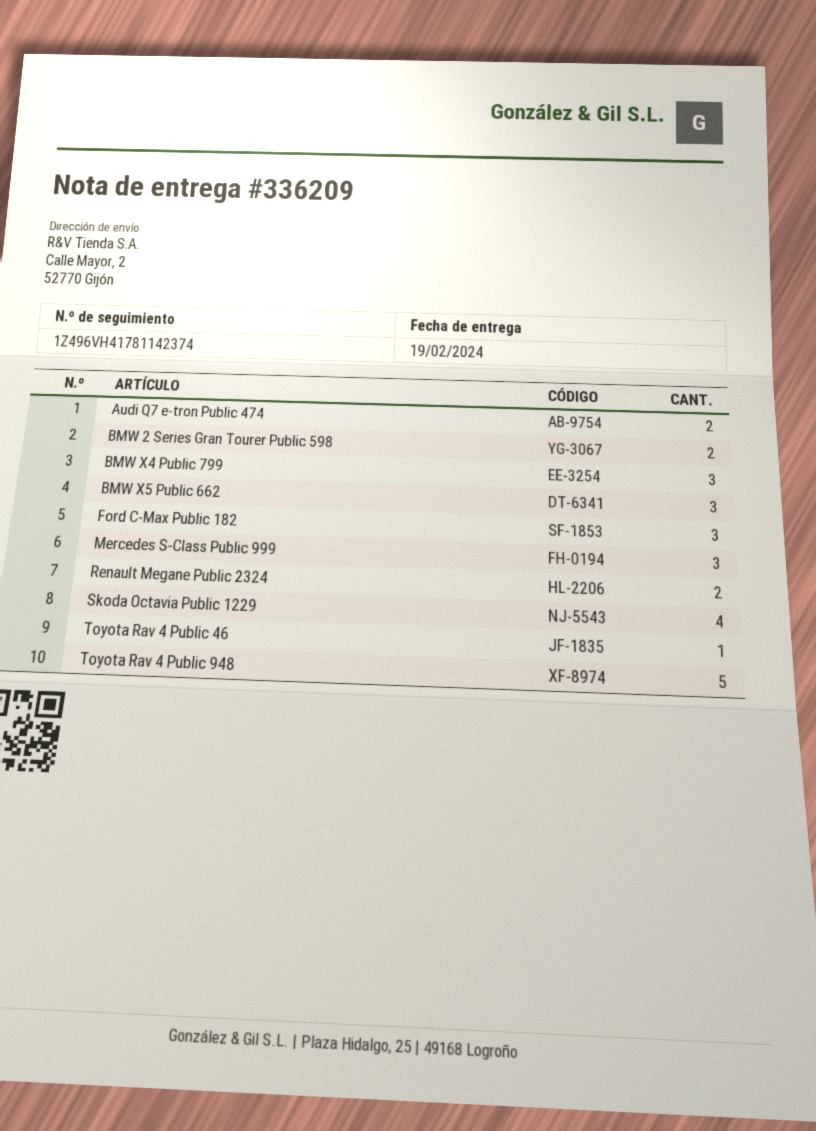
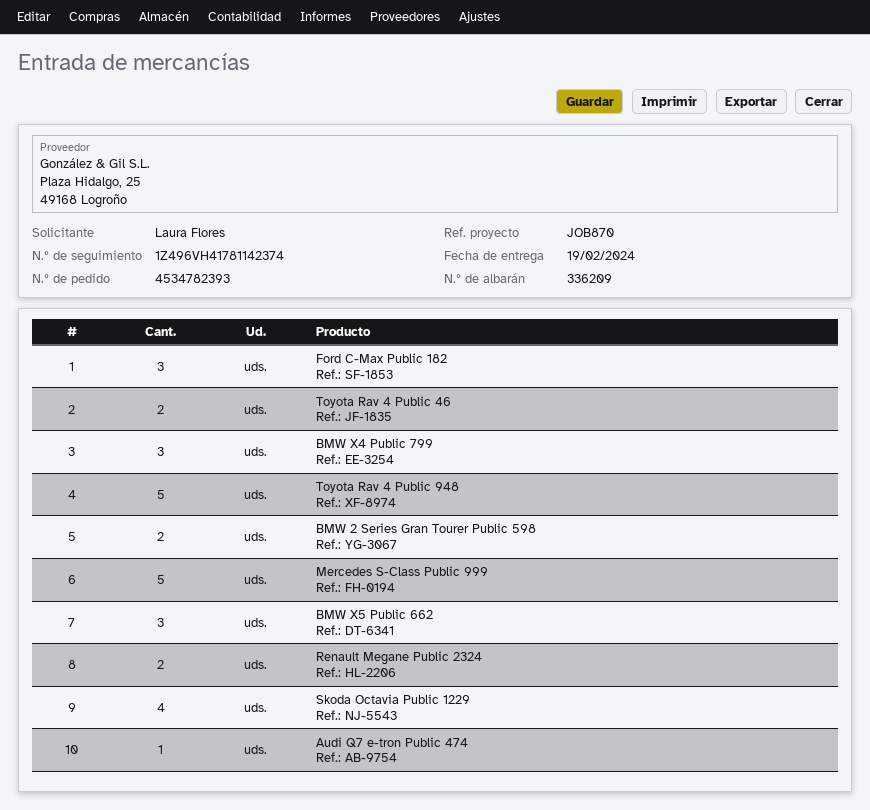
Audi Q7 e-tron Public 474: 2 -> 1
Mercedes S-Class Public 999: 3 -> 5
Toyota Rav 4 Public 46: 1 -> 2

